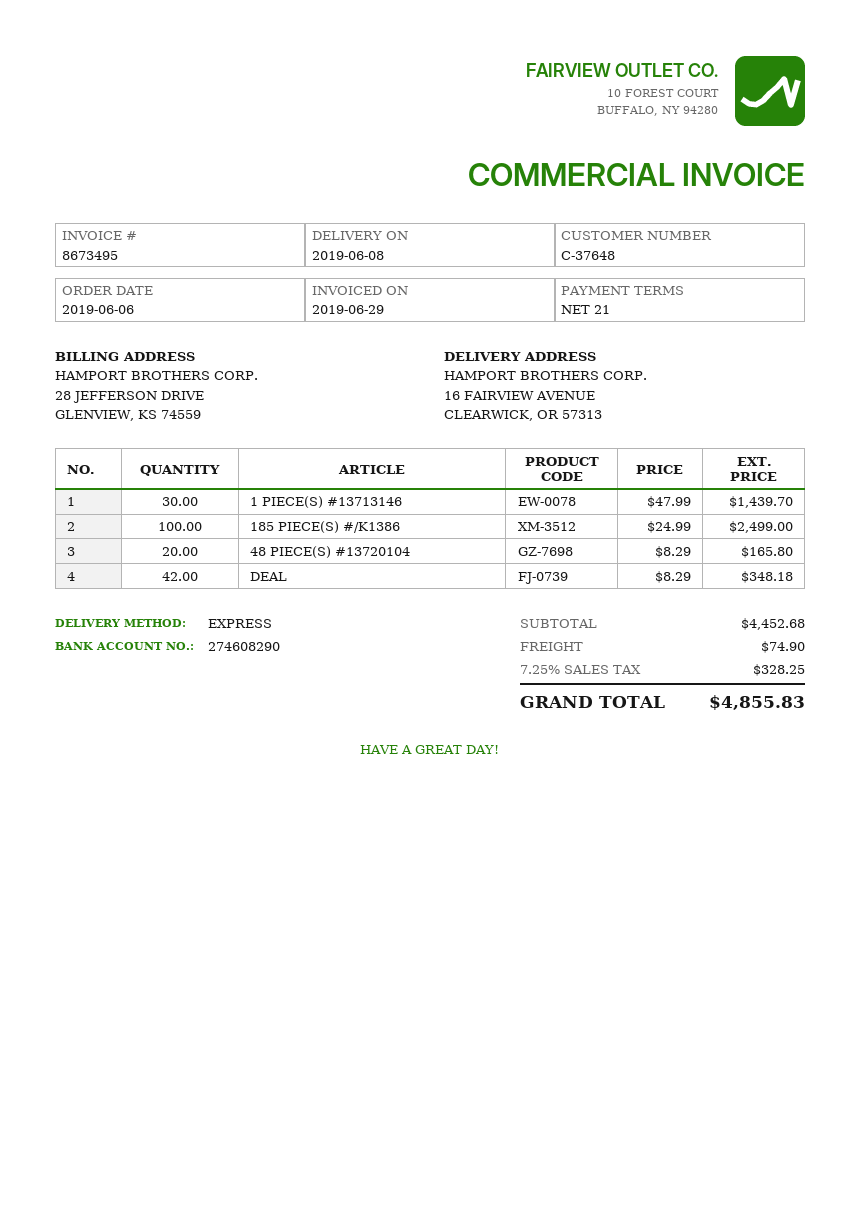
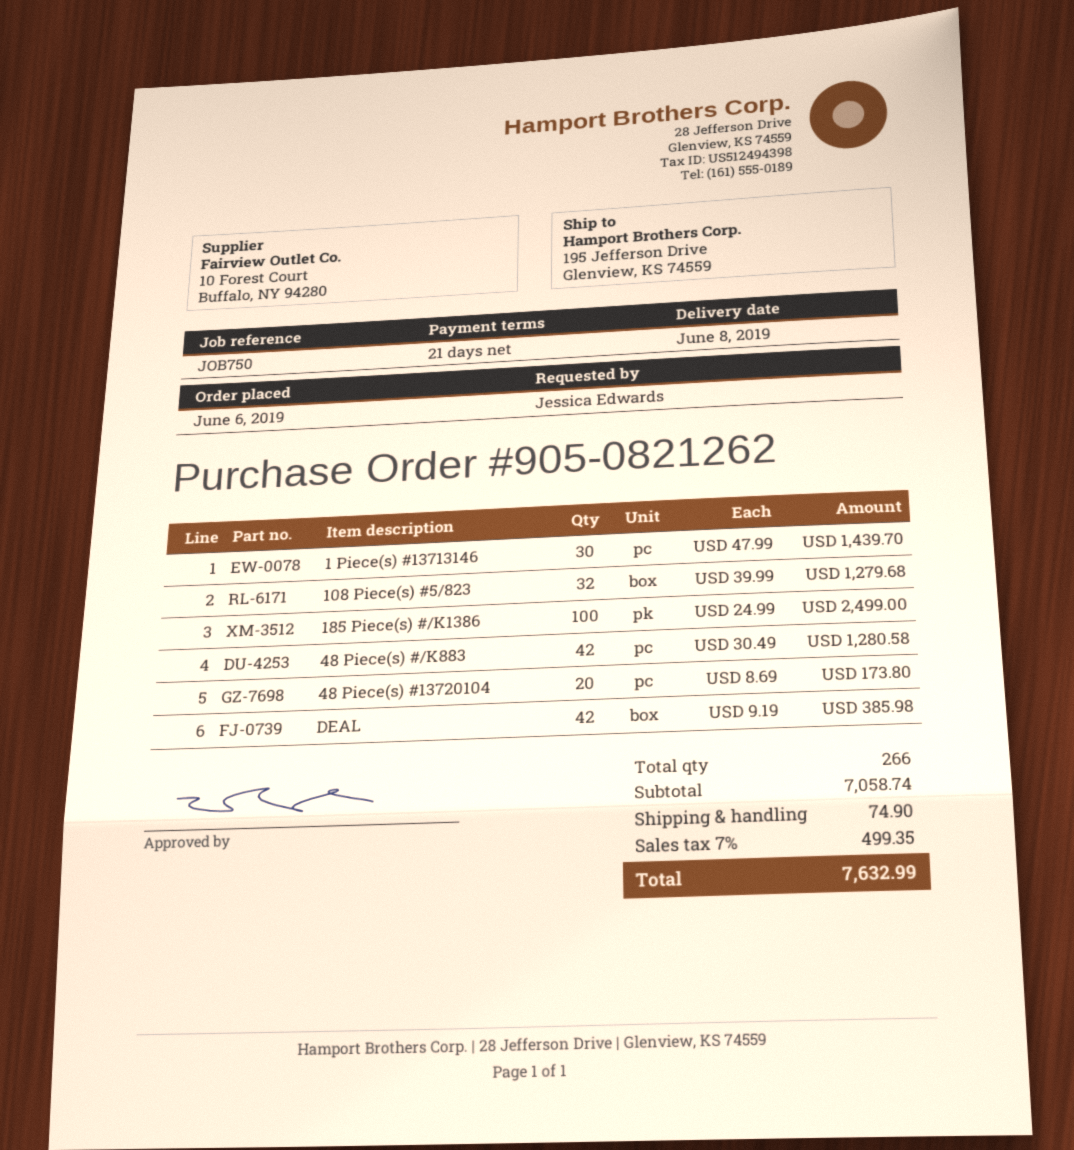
ship to: 16 FAIRVIEW AVENUE, CLEARWICK, OR 57313 -> 195 Jefferson Drive, Glenview, KS 74559
48 PIECE(S) #13720104: 20 x 8.29 = 165.80 -> 20 x 8.69 = 173.80
DEAL: 42 x 8.29 = 348.18 -> 42 x 9.19 = 385.98
108 Piece(s) #5/823: none -> 32 x 39.99 = 1279.68
48 Piece(s) #/K883: none -> 42 x 30.49 = 1280.58
subtotal: 4452.68 -> 7058.74
tax: 7.25% = 328.25 -> 7% = 499.35
total: 4855.83 -> 7632.99

